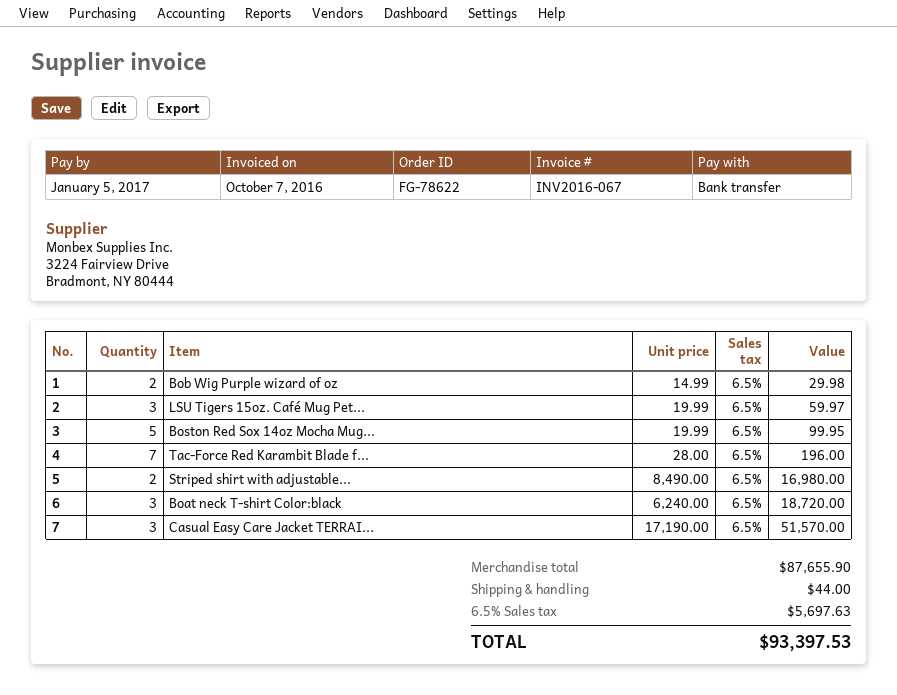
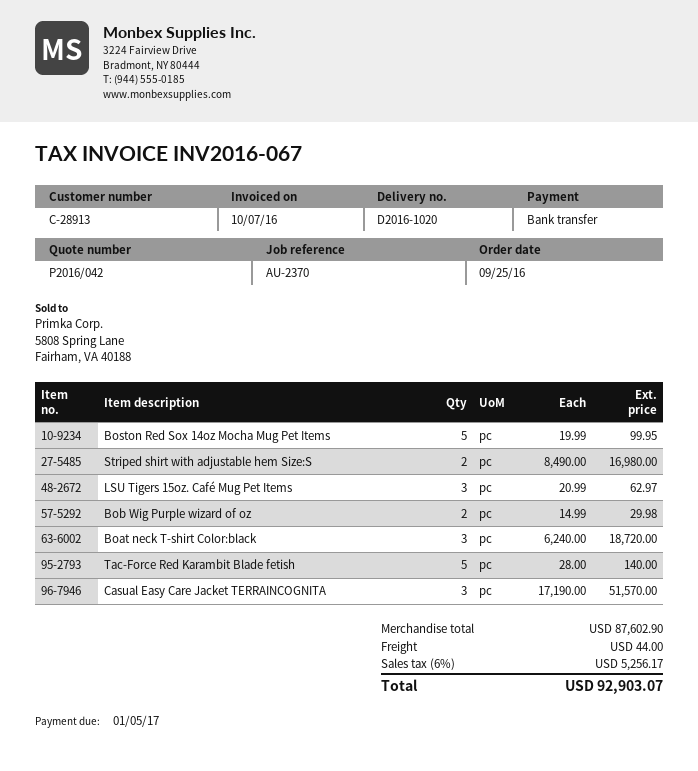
LSU Tigers 15oz. Café Mug Pet...: 3 x 19.99 = 59.97 -> 3 x 20.99 = 62.97
Tac-Force Red Karambit Blade f...: 7 x 28.00 = 196.00 -> 5 x 28.00 = 140.00
subtotal: 87655.90 -> 87602.90
tax: 6.5% = 5697.63 -> 6% = 5256.17
total: 93397.53 -> 92903.07

